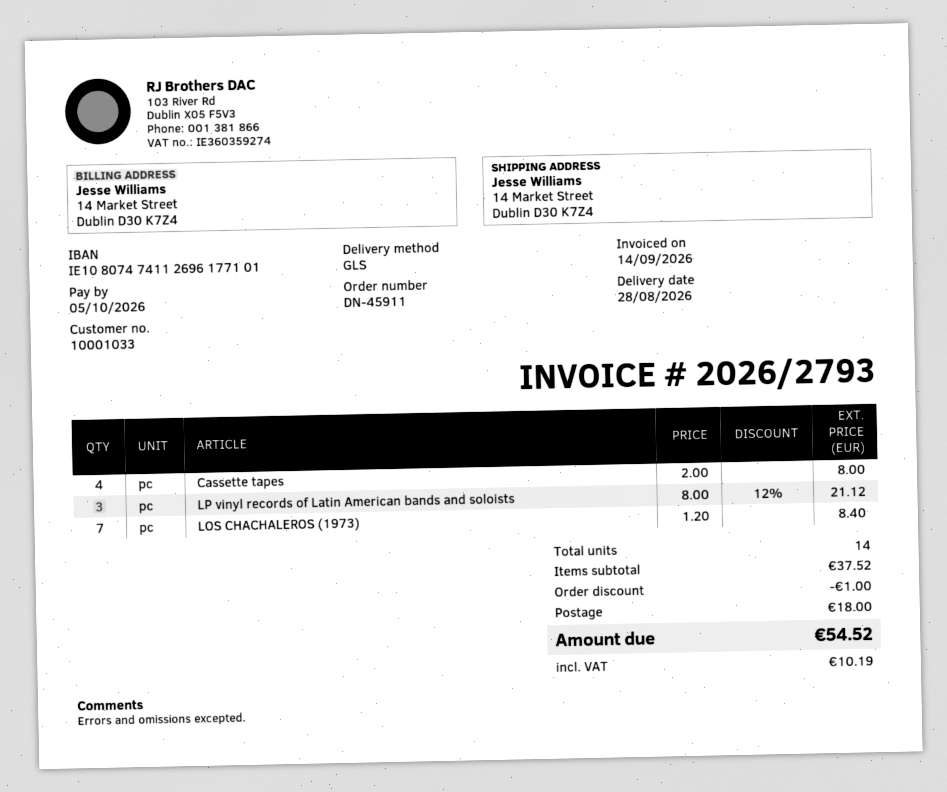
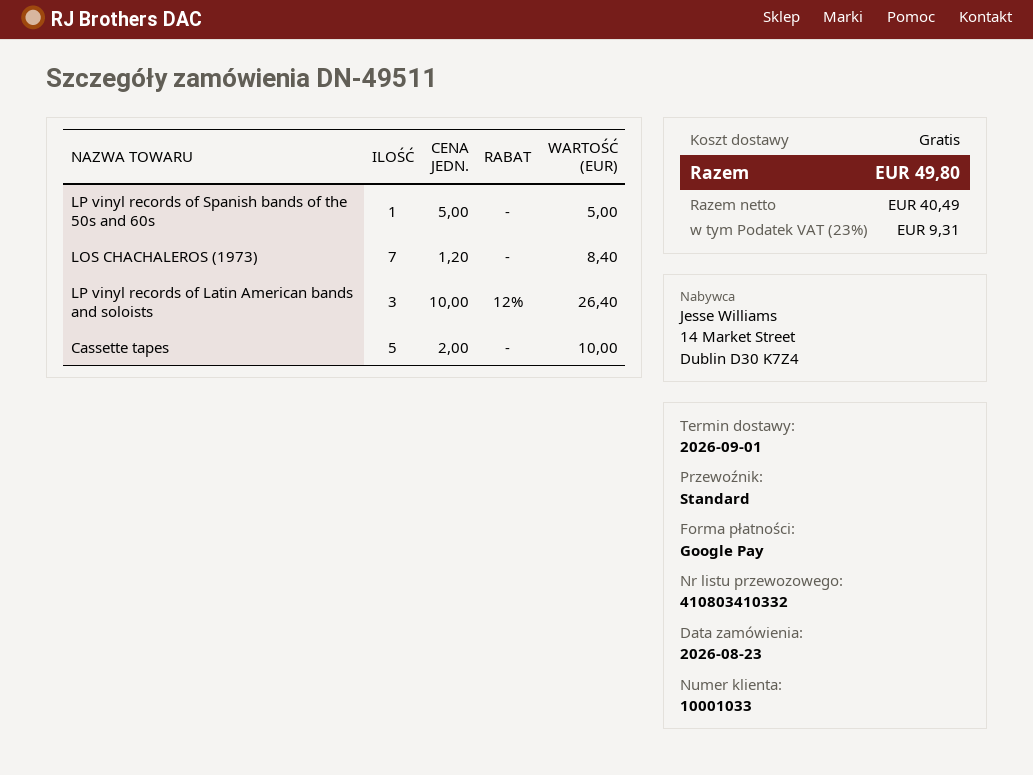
order number: DN-45911 -> DN-49511
delivery date: 2026-08-28 -> 2026-09-01
shipping method: GLS -> standard
Cassette tapes: 4 x 2.00 = 8.00 -> 5 x 2.00 = 10.00
LP vinyl records of Latin American bands and soloists: 3 x 8.00 - 12% = 21.12 -> 3 x 10.00 - 12% = 26.40
LP vinyl records of Spanish bands of the 50s and 60s: none -> 1 x 5.00 = 5.00
discount: 1.00 -> none
shipping: 18.00 -> 0.00
tax: 10.19 -> 9.31
total: 54.52 -> 49.80

